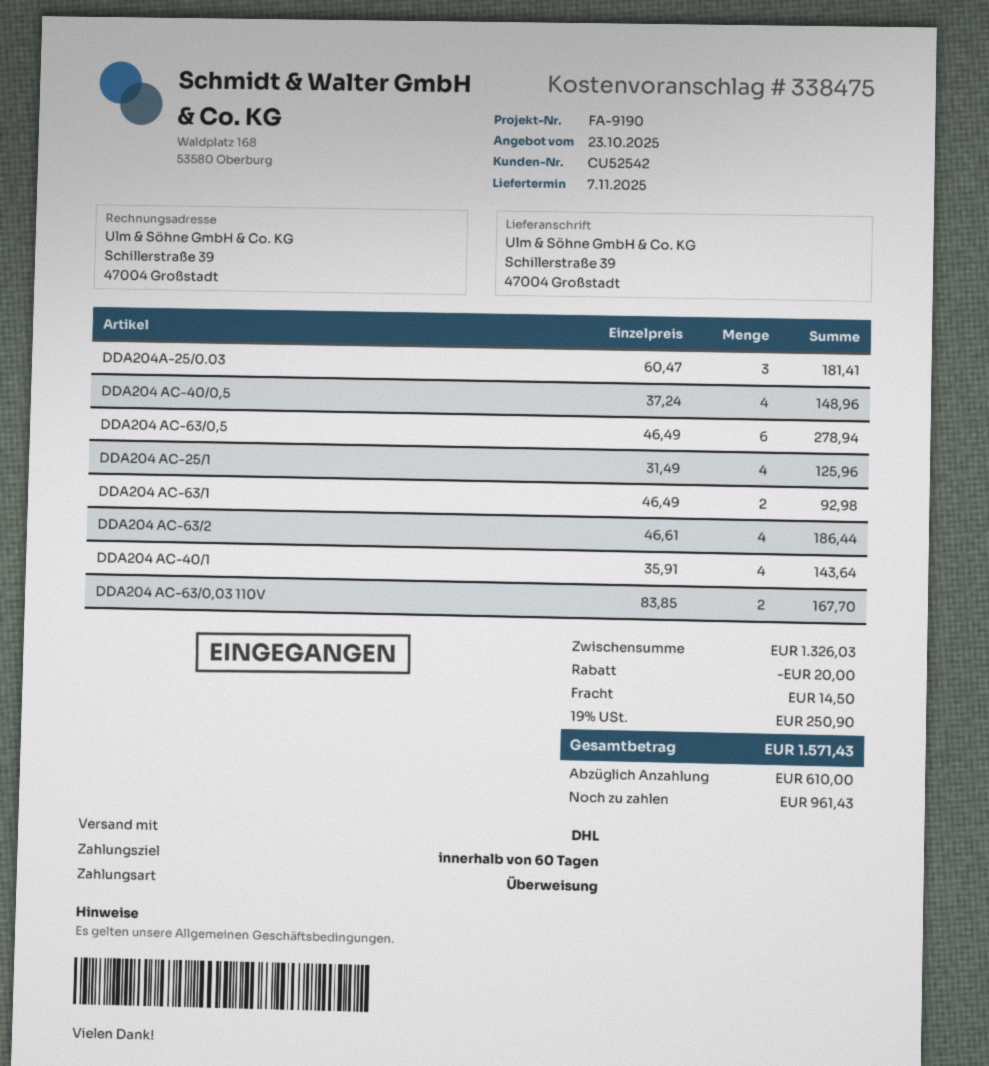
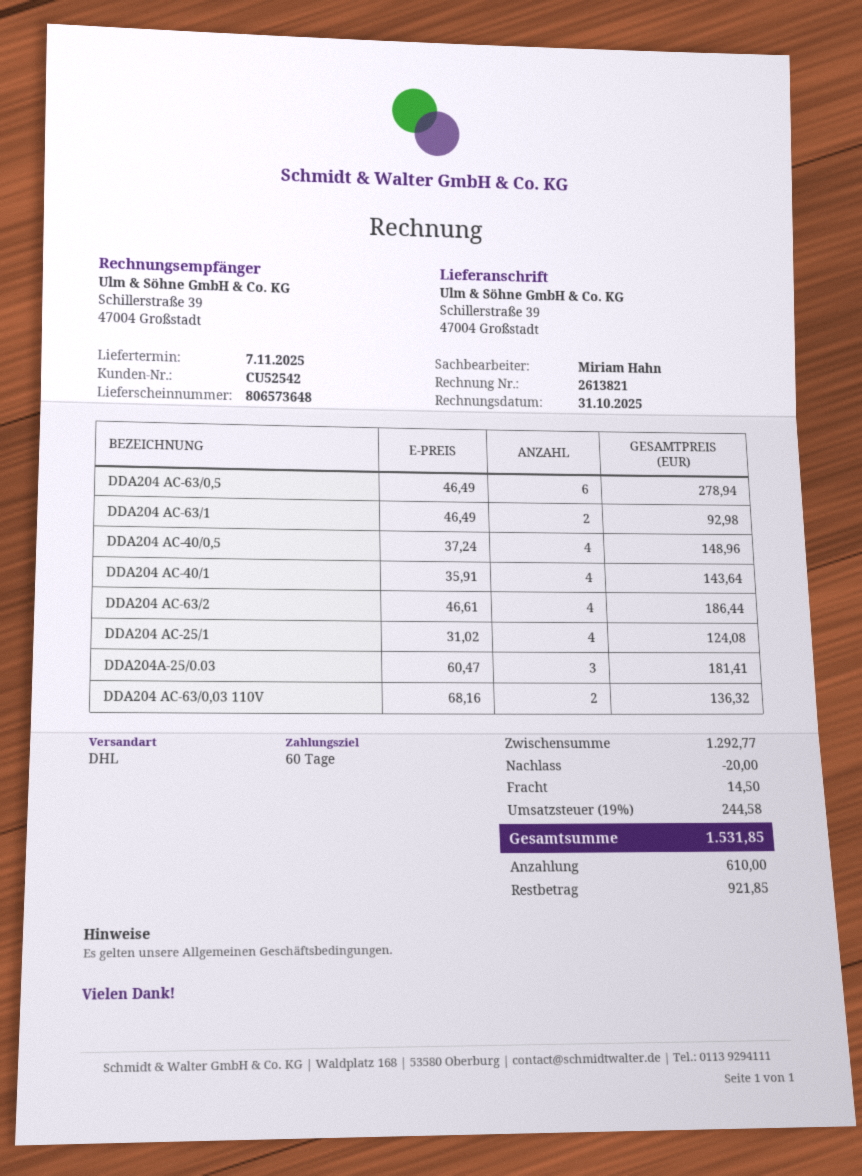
DDA204 AC-25/1: 4 x 31.49 = 125.96 -> 4 x 31.02 = 124.08
DDA204 AC-63/0,03 110V: 2 x 83.85 = 167.70 -> 2 x 68.16 = 136.32
subtotal: 1326.03 -> 1292.77
tax: 19% = 250.90 -> 19% = 244.58
total: 1571.43 -> 1531.85
balance: 961.43 -> 921.85

